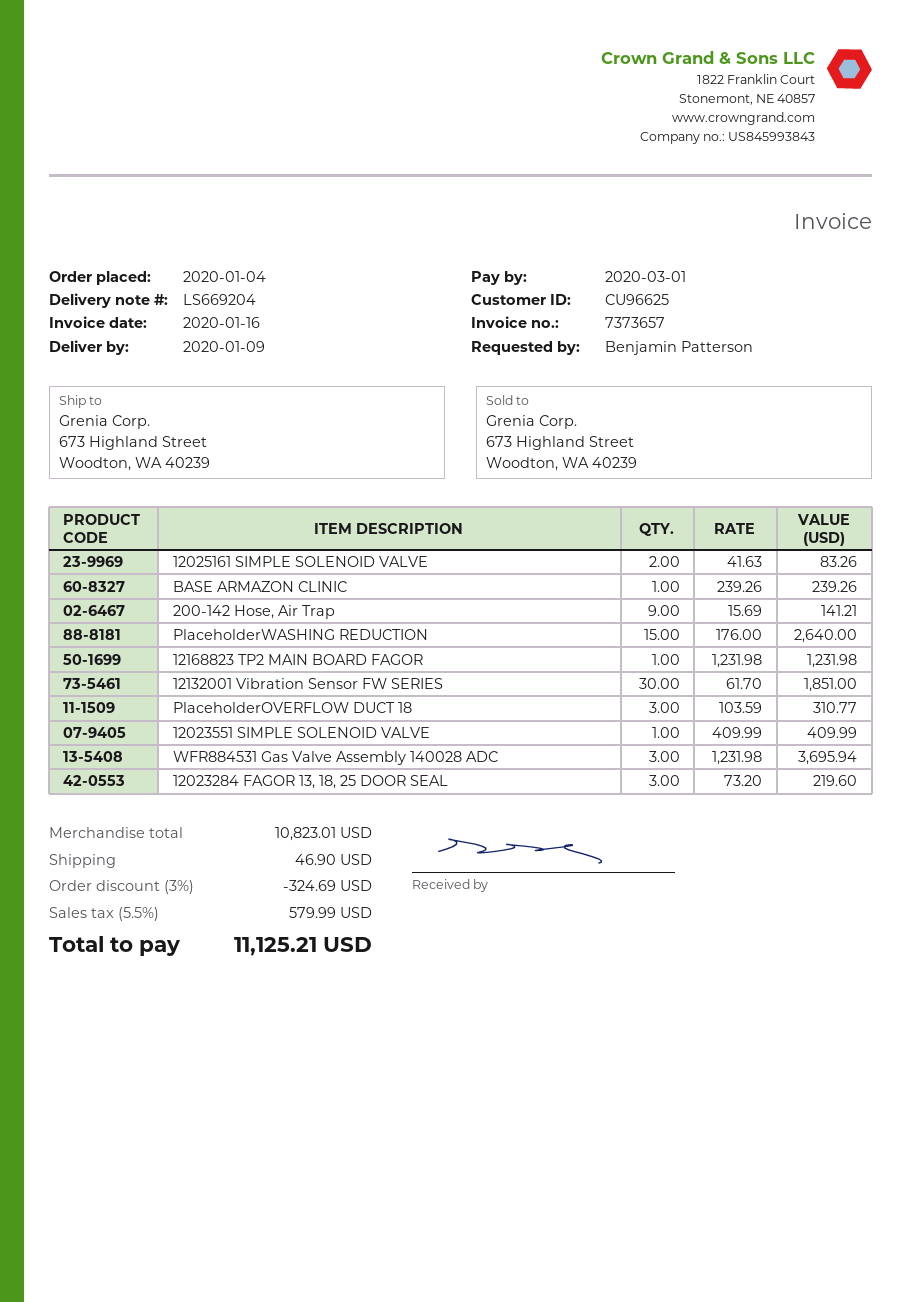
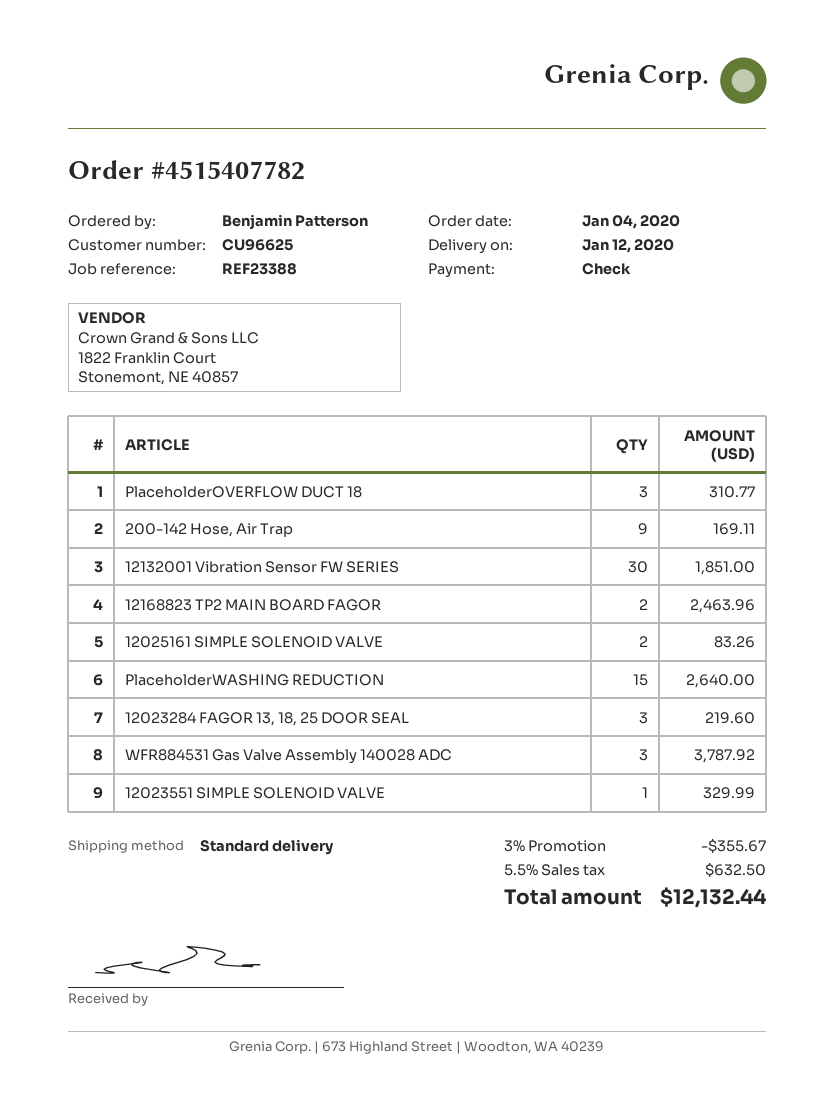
delivery date: 2020-01-09 -> 2020-01-12
BASE ARMAZON CLINIC: 1 for 239.26 -> none
200-142 Hose, Air Trap: 9 for 141.21 -> 9 for 169.11
12168823 TP2 MAIN BOARD FAGOR: 1 for 1231.98 -> 2 for 2463.96
12023551 SIMPLE SOLENOID VALVE: 1 for 409.99 -> 1 for 329.99
WFR884531 Gas Valve Assembly 140028 ADC: 3 for 3695.94 -> 3 for 3787.92
discount: 3% = 324.69 -> 3% = 355.67
shipping: 46.90 -> none
tax: 5.5% = 579.99 -> 5.5% = 632.50
total: 11125.21 -> 12132.44

